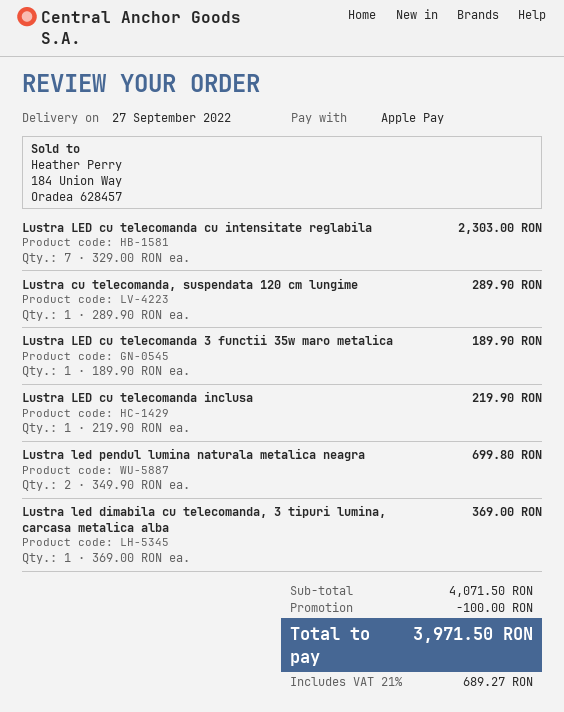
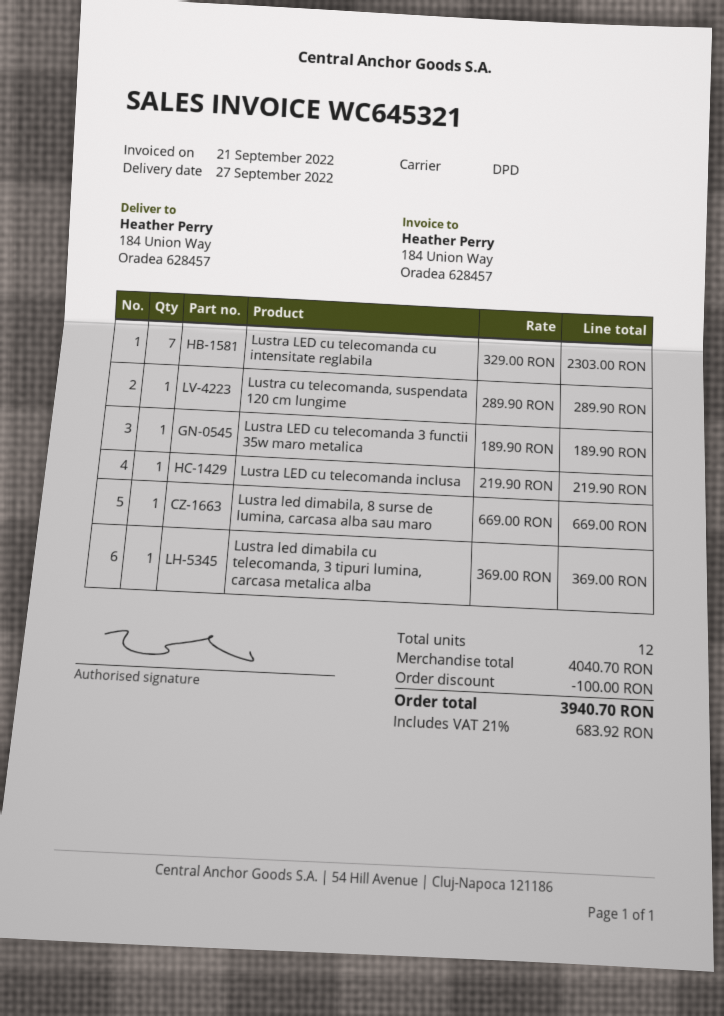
Lustra led pendul lumina naturala metalica neagra: 2 x 349.90 = 699.80 -> none
Lustra led dimabila, 8 surse de lumina, carcasa alba sau maro: none -> 1 x 669.00 = 669.00
subtotal: 4071.50 -> 4040.70
tax: 21% = 689.27 -> 21% = 683.92
total: 3971.50 -> 3940.70

